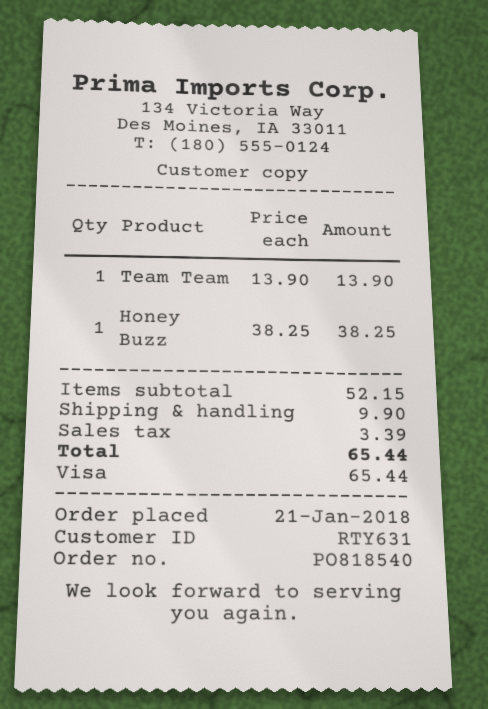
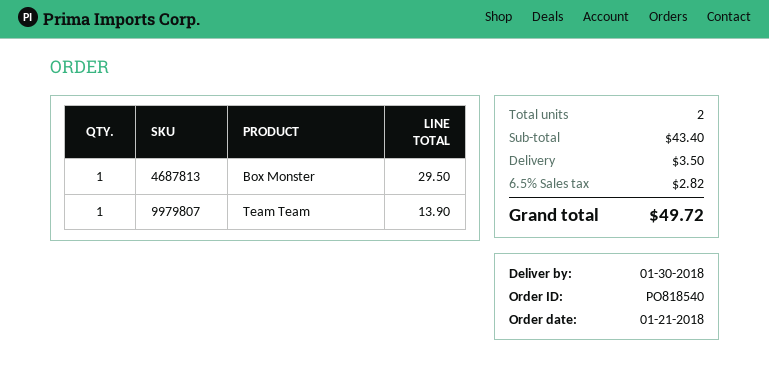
Honey Buzz: 1 for 38.25 -> none
Box Monster: none -> 1 for 29.50
subtotal: 52.15 -> 43.40
shipping: 9.90 -> 3.50
tax: 3.39 -> 2.82
total: 65.44 -> 49.72

